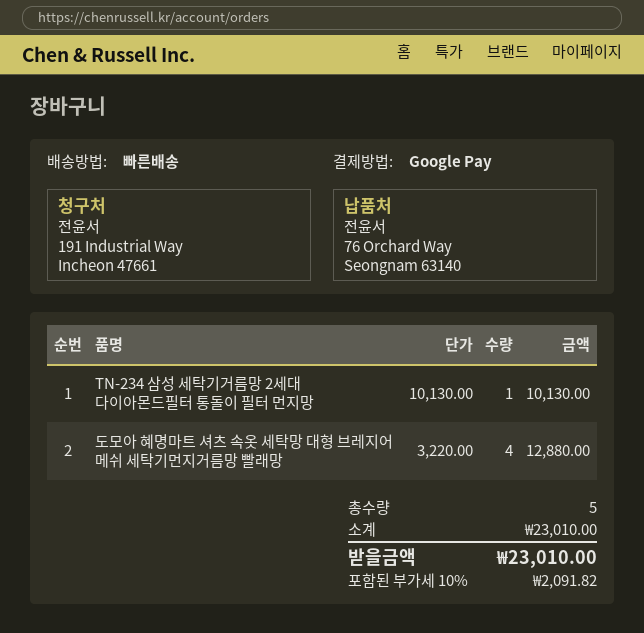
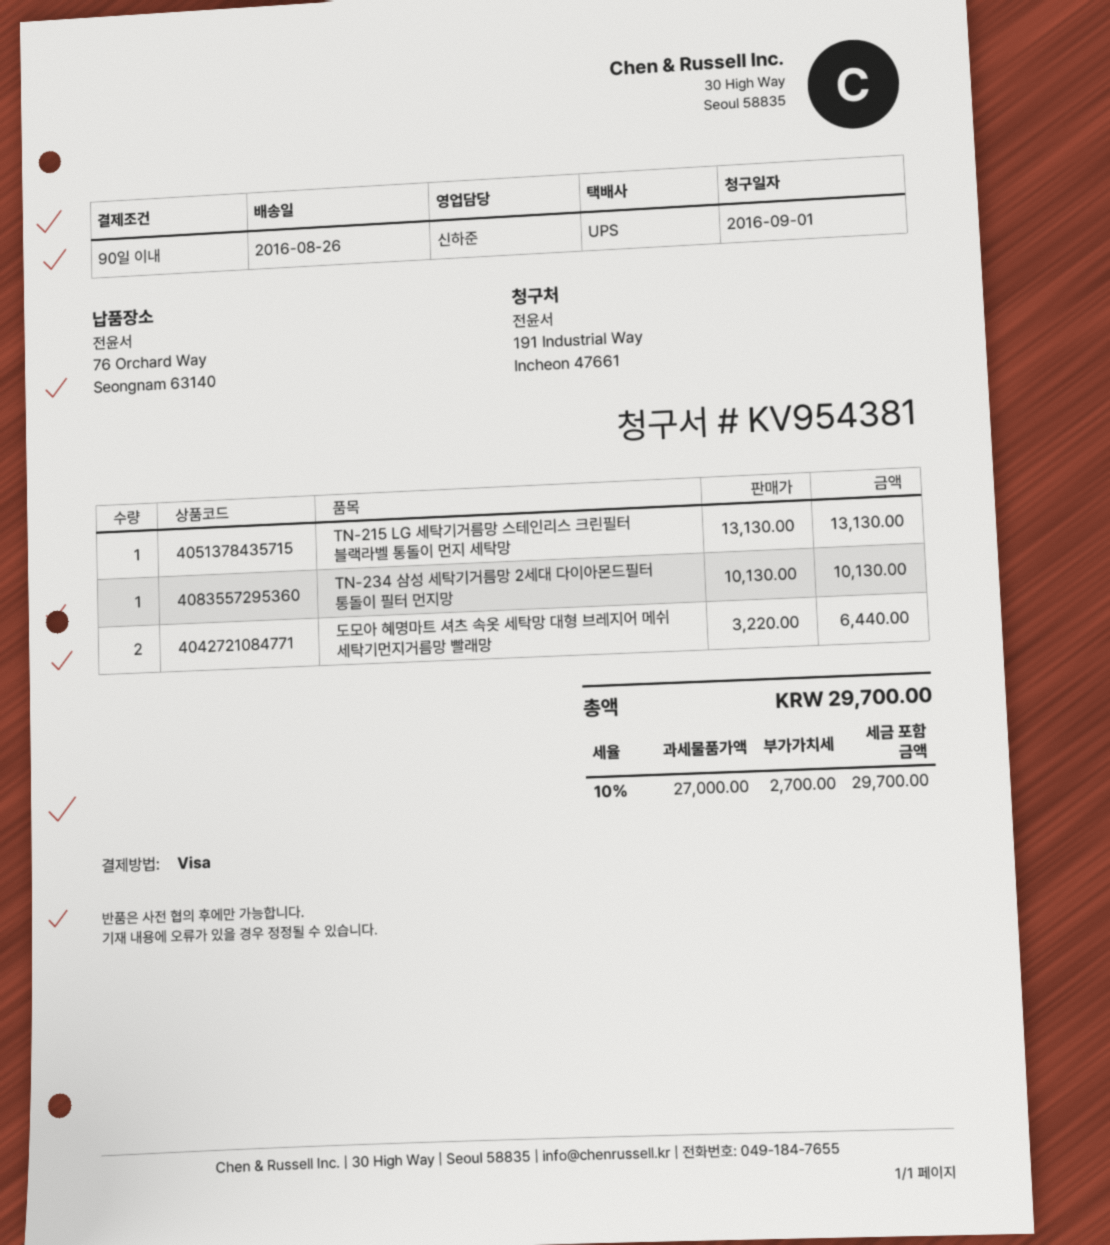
payment method: Google Pay -> Visa
shipping method: express -> UPS
도모아 혜명마트 셔츠 속옷 세탁망 대형 브레지어 메쉬 세탁기먼지거름망 빨래망: 4 x 3220.00 = 12880.00 -> 2 x 3220.00 = 6440.00
TN-215 LG 세탁기거름망 스테인리스 크린필터 블랙라벨 통돌이 먼지 세탁망: none -> 1 x 13130.00 = 13130.00
tax: 10% = 2091.82 -> 10% = 2700.00
total: 23010.00 -> 29700.00

